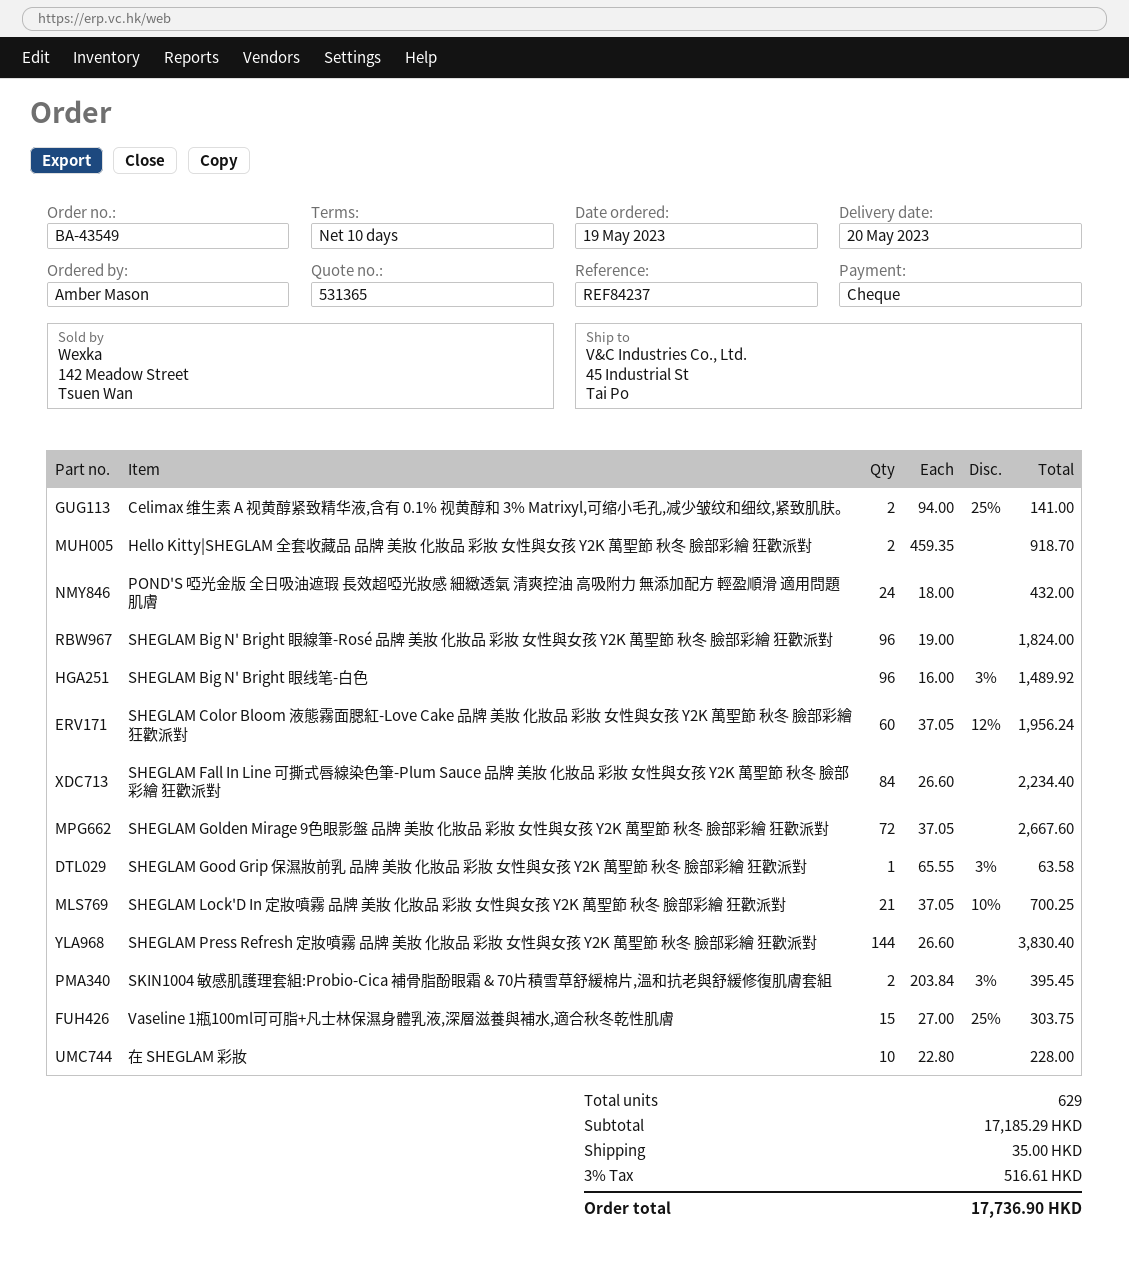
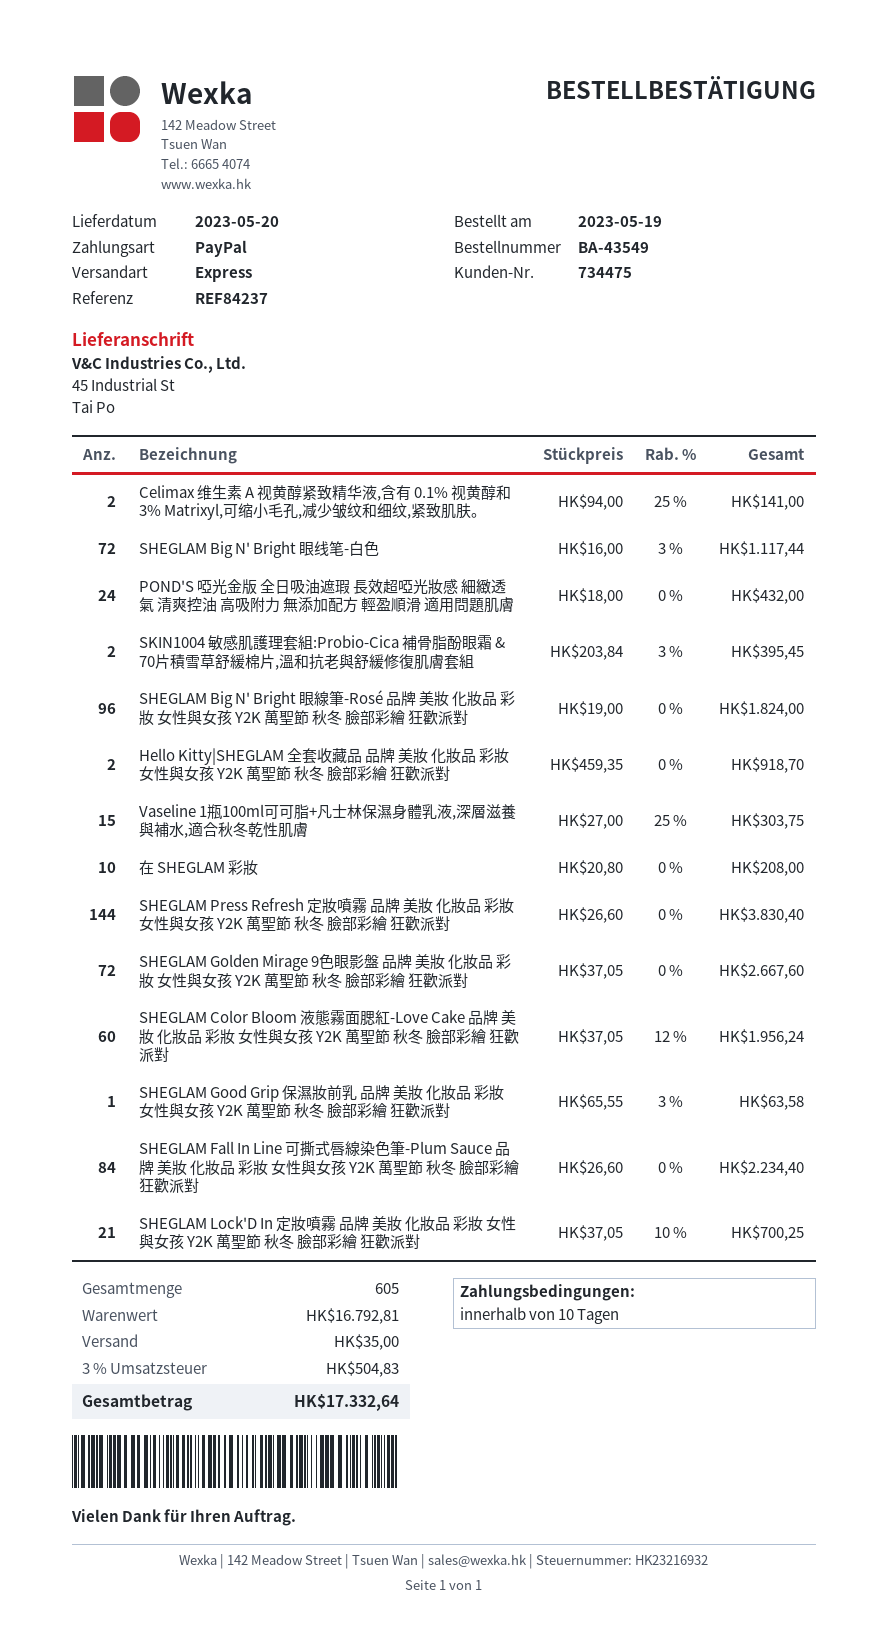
payment method: cheque -> PayPal
SHEGLAM Big N' Bright 眼线笔-白色: 96 x 16.00 - 3% = 1489.92 -> 72 x 16.00 - 3% = 1117.44
在 SHEGLAM 彩妝: 10 x 22.80 = 228.00 -> 10 x 20.80 = 208.00
total quantity: 629 -> 605
subtotal: 17185.29 -> 16792.81
tax: 3% = 516.61 -> 3% = 504.83
total: 17736.90 -> 17332.64

